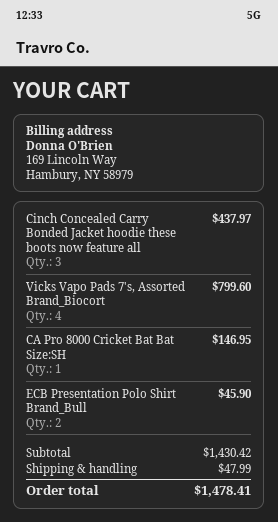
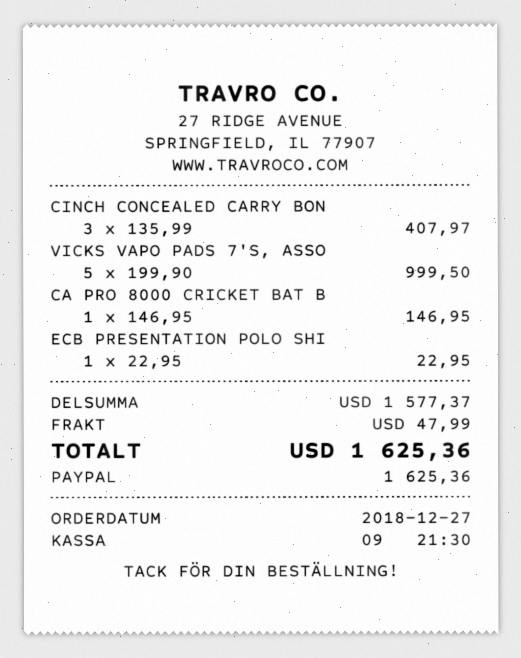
Cinch Concealed Carry Bonded Jacket hoodie these boots now feature all: 3 for 437.97 -> 3 for 407.97
Vicks Vapo Pads 7's, Assorted Brand_Biocort: 4 for 799.60 -> 5 for 999.50
ECB Presentation Polo Shirt Brand_Bull: 2 for 45.90 -> 1 for 22.95
subtotal: 1430.42 -> 1577.37
total: 1478.41 -> 1625.36

